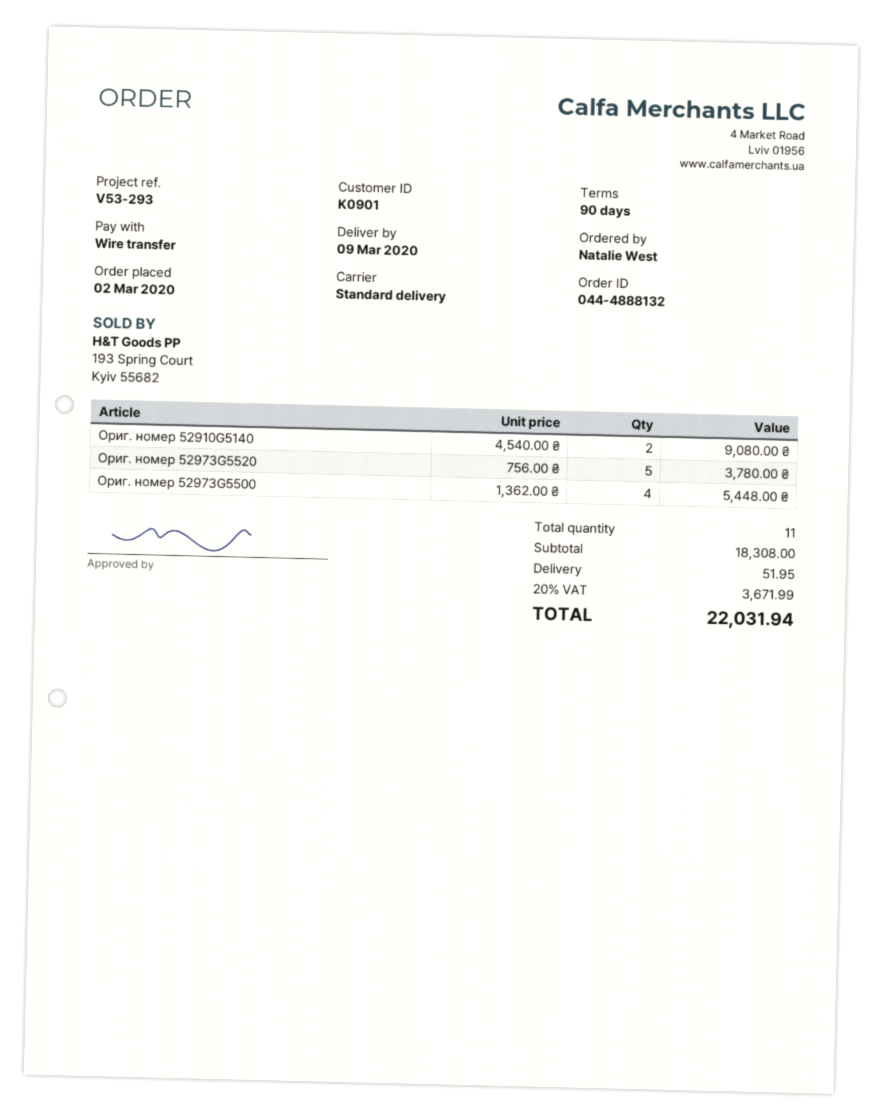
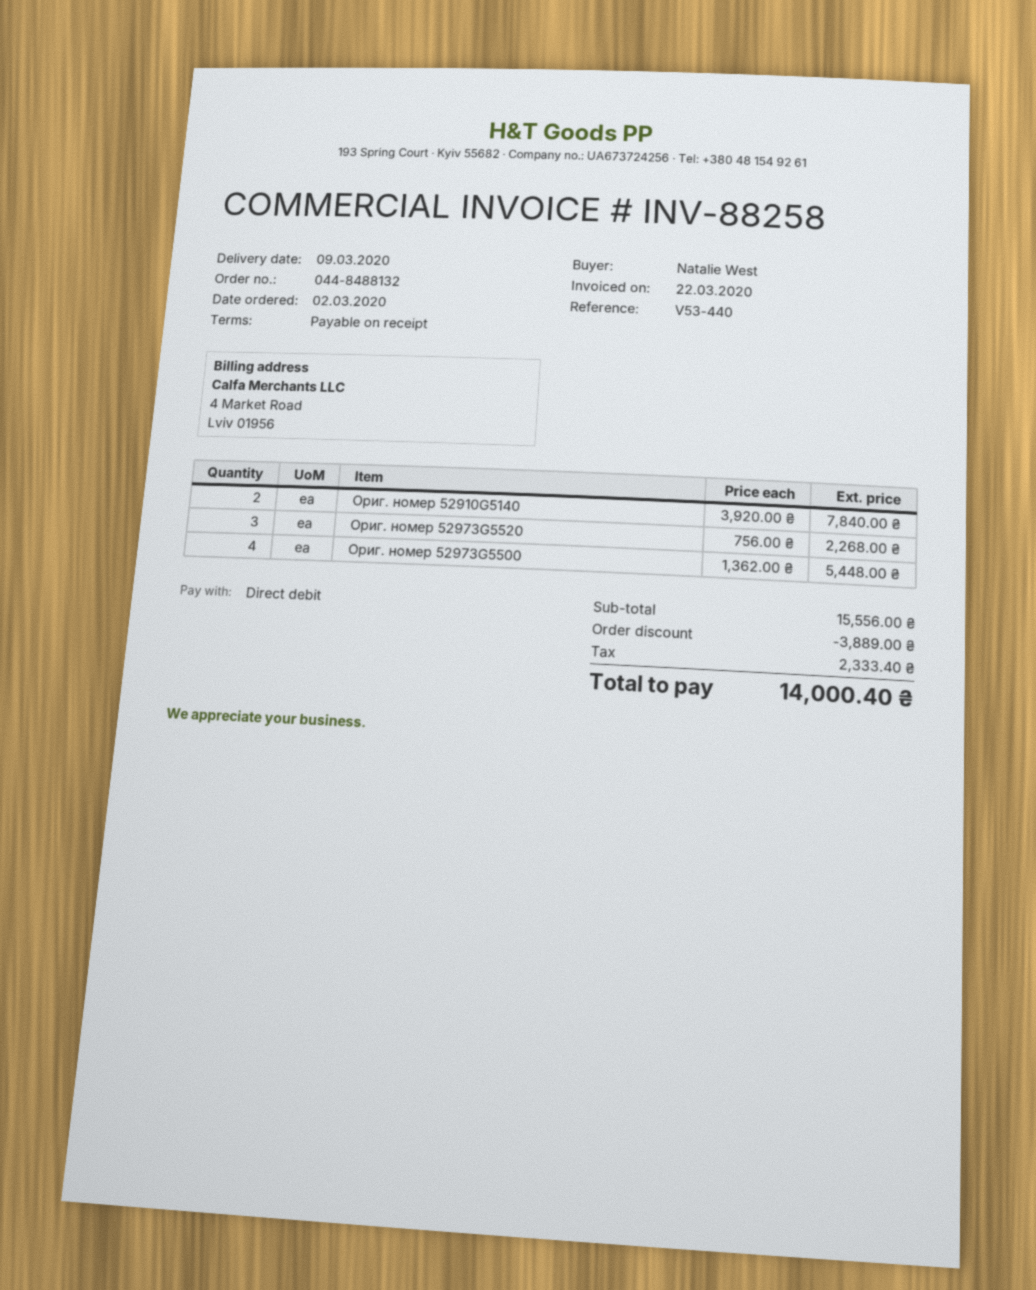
order number: 044-4888132 -> 044-8488132
payment terms: 90 days -> on receipt
reference: V53-293 -> V53-440
payment method: bank transfer -> direct debit
Ориг. номер 52910G5140: 2 x 4540.00 = 9080.00 -> 2 x 3920.00 = 7840.00
Ориг. номер 52973G5520: 5 x 756.00 = 3780.00 -> 3 x 756.00 = 2268.00
subtotal: 18308.00 -> 15556.00
discount: none -> 3889.00
shipping: 51.95 -> none
tax: 3671.99 -> 2333.40
total: 22031.94 -> 14000.40

